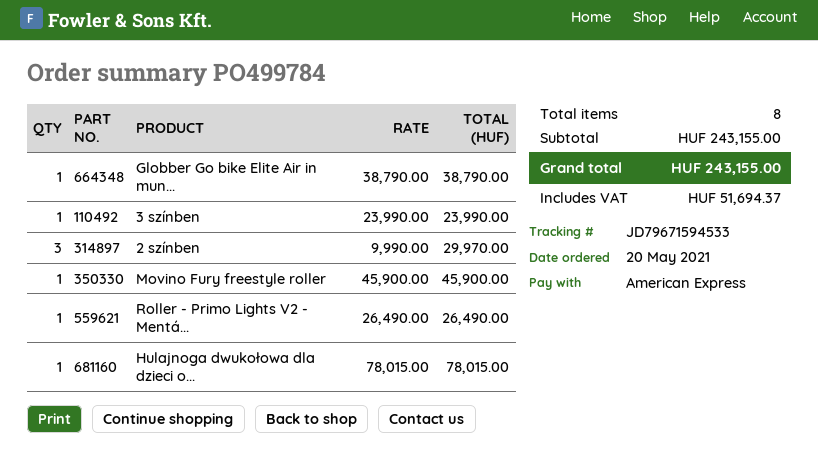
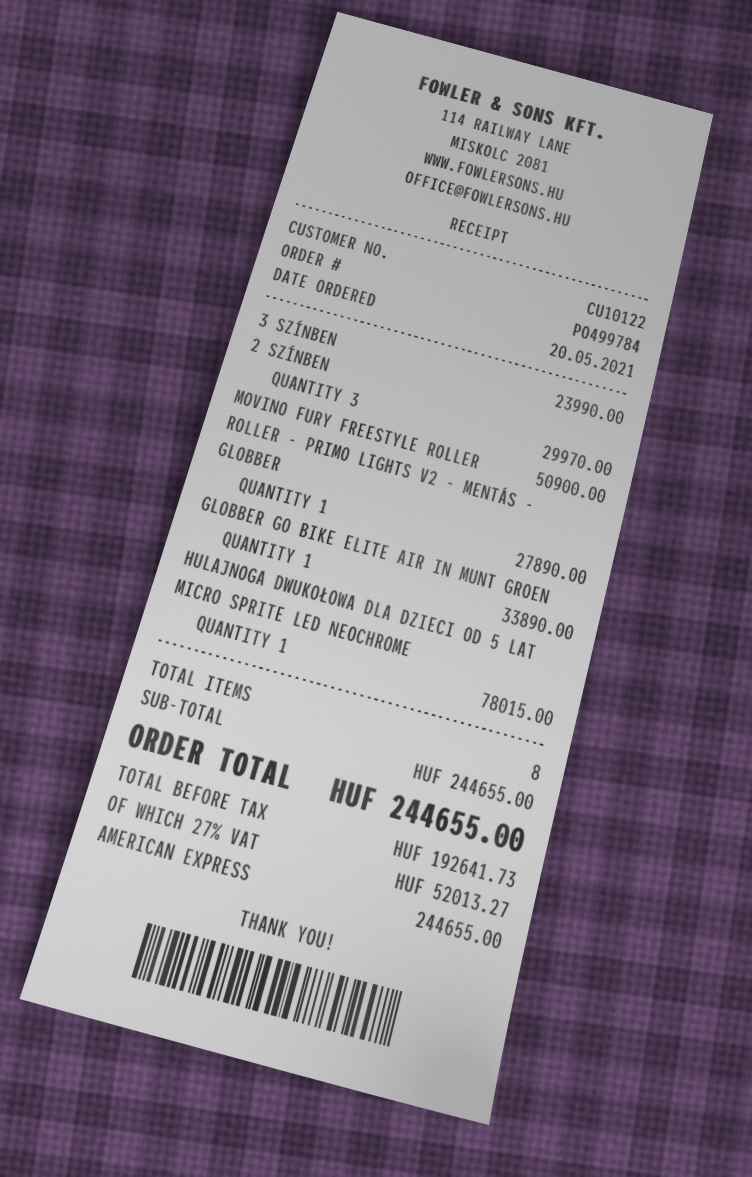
Globber Go bike Elite Air in mun...: 1 for 38790.00 -> 1 for 33890.00
Movino Fury freestyle roller: 1 for 45900.00 -> 1 for 50900.00
Roller - Primo Lights V2 - Mentá...: 1 for 26490.00 -> 1 for 27890.00
subtotal: 243155.00 -> 244655.00
tax: 51694.37 -> 52013.27
total: 243155.00 -> 244655.00

